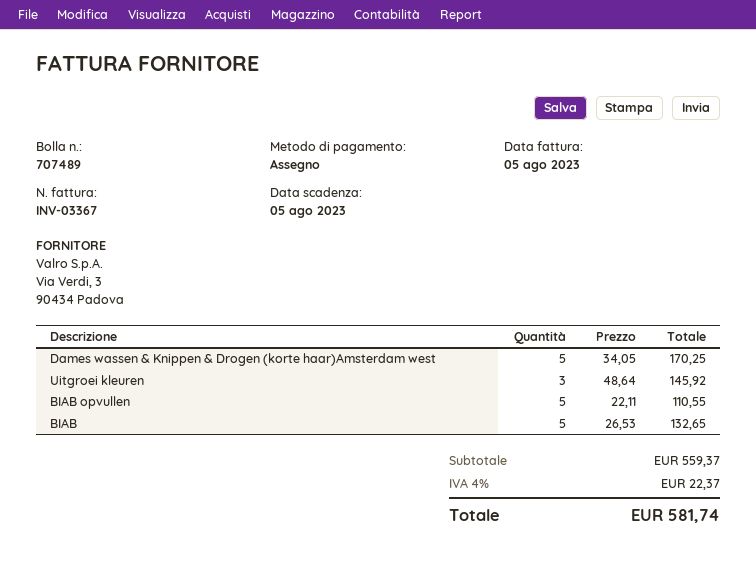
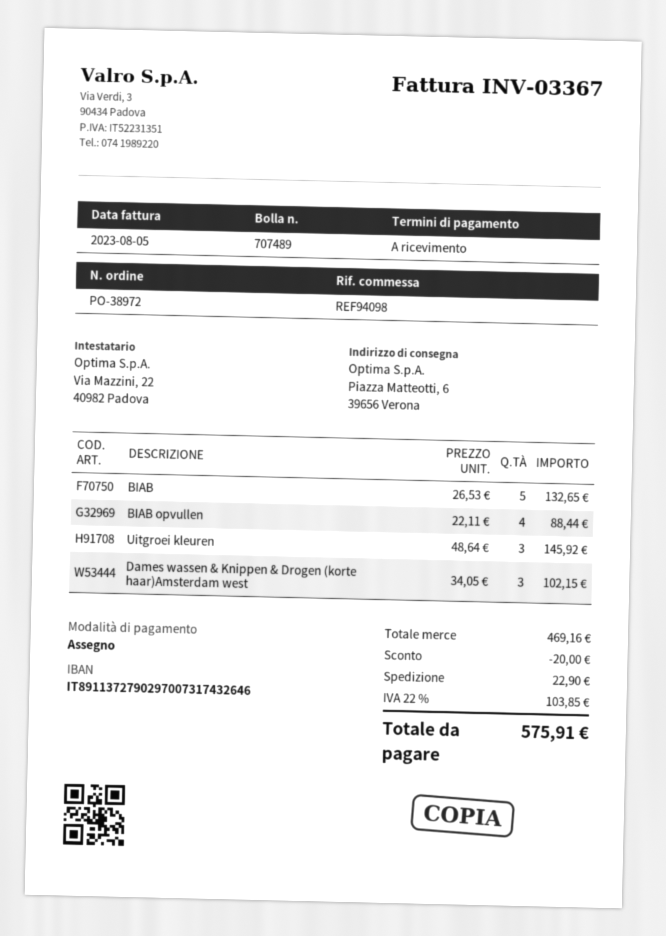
Dames wassen & Knippen & Drogen (korte haar)Amsterdam west: 5 x 34.05 = 170.25 -> 3 x 34.05 = 102.15
BIAB opvullen: 5 x 22.11 = 110.55 -> 4 x 22.11 = 88.44
subtotal: 559.37 -> 469.16
discount: none -> 20.00
shipping: none -> 22.90
tax: 4% = 22.37 -> 22% = 103.85
total: 581.74 -> 575.91

